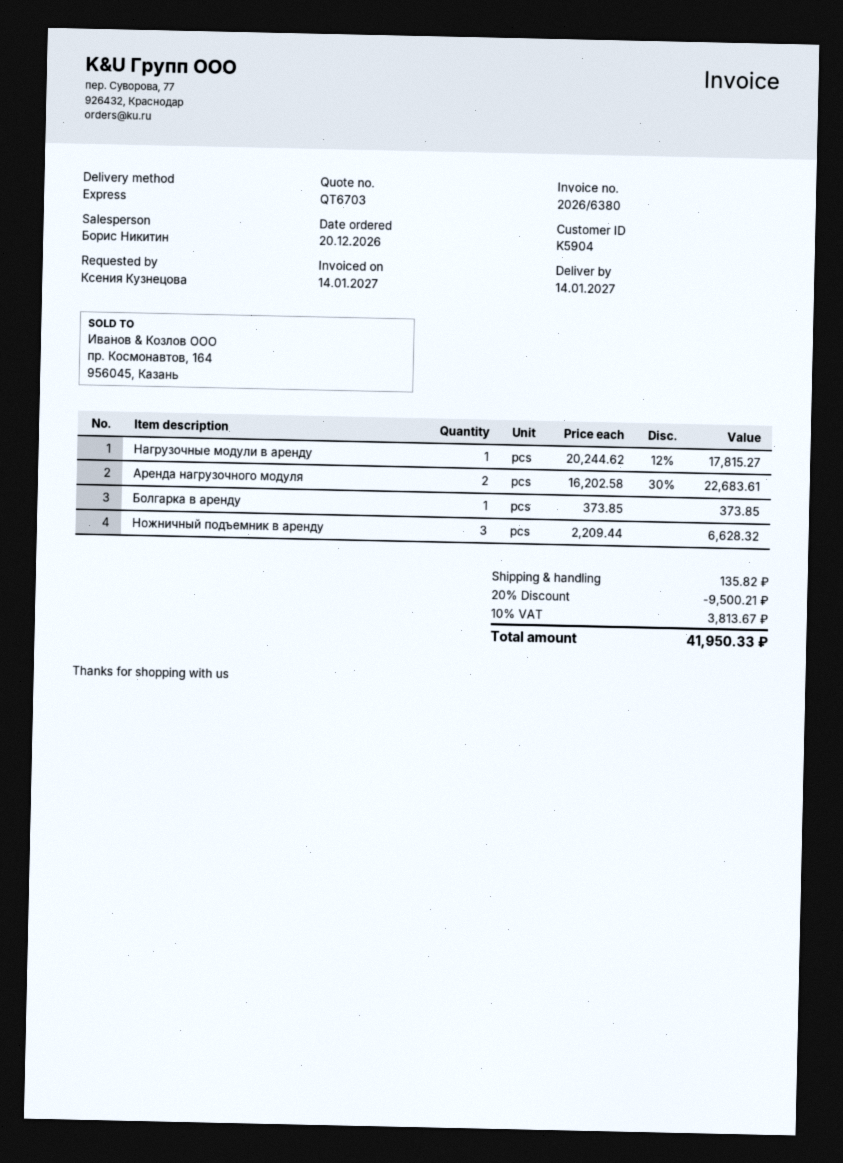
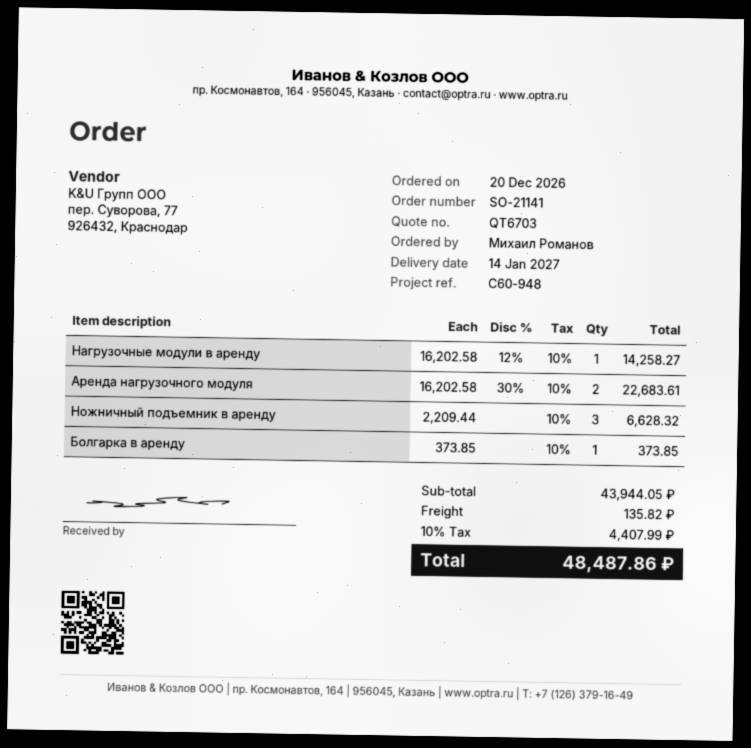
ordered by: Ксения Кузнецова -> Михаил Романов
Нагрузочные модули в аренду: 1 x 20244.62 - 12% = 17815.27 -> 1 x 16202.58 - 12% = 14258.27
discount: 20% = 9500.21 -> none
tax: 10% = 3813.67 -> 10% = 4407.99
total: 41950.33 -> 48487.86

